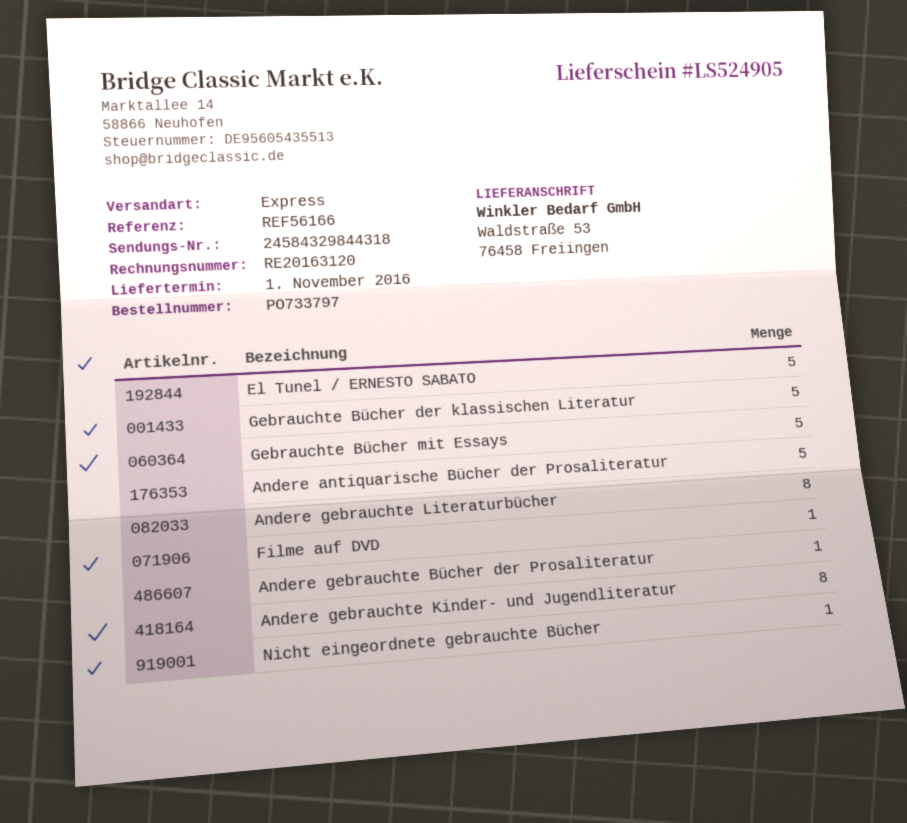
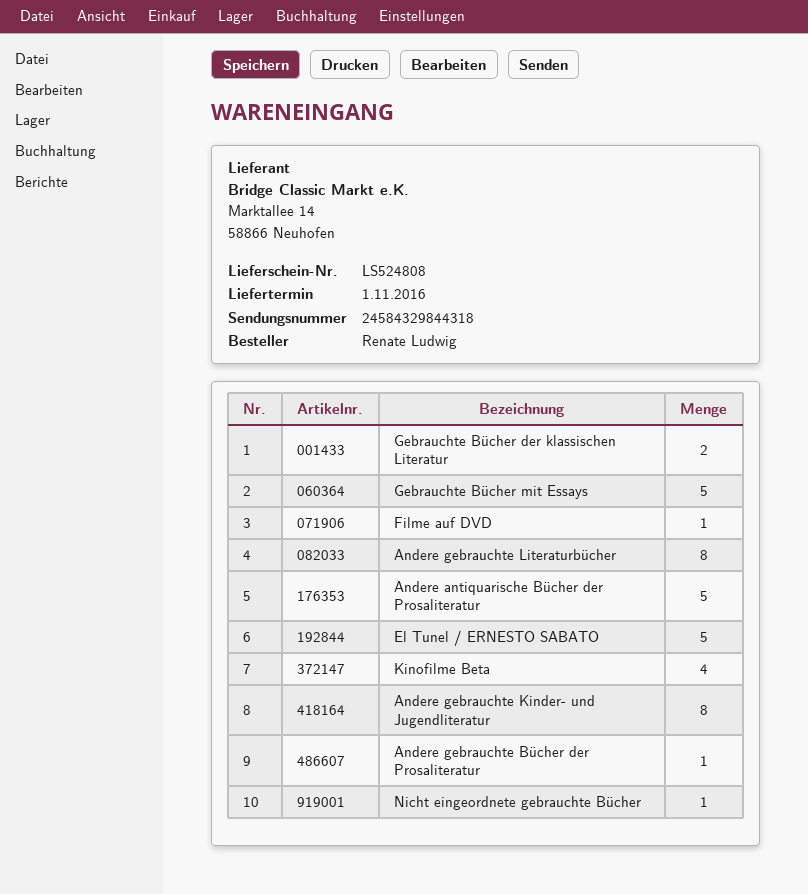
delivery note number: LS524905 -> LS524808
Gebrauchte Bücher der klassischen Literatur: 5 -> 2
Kinofilme Beta: none -> 4

